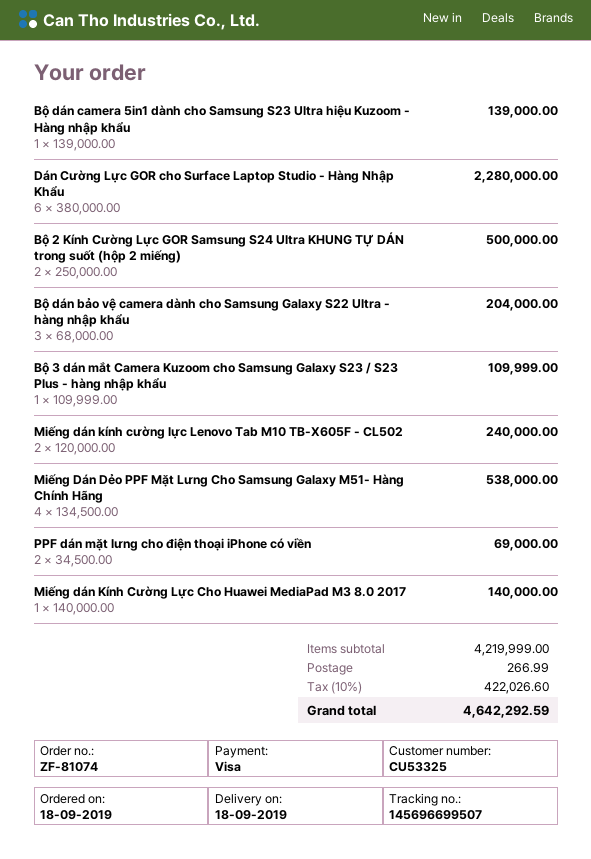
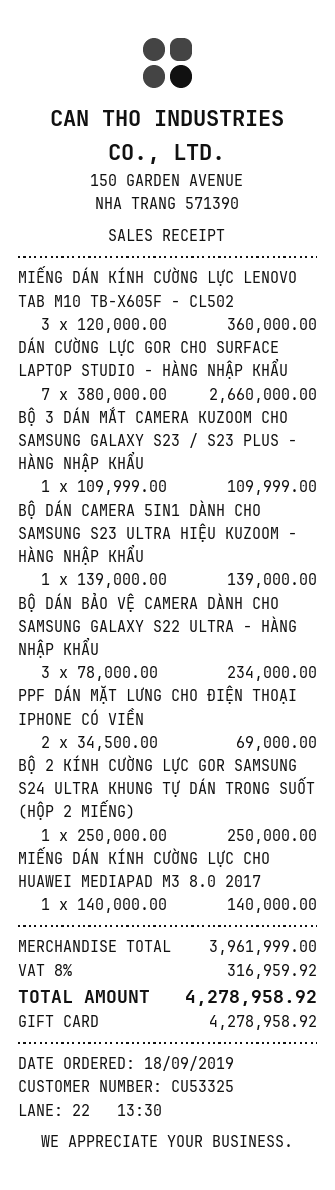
payment method: Visa -> gift card
Dán Cường Lực GOR cho Surface Laptop Studio - Hàng Nhập Khẩu: 6 x 380000.00 = 2280000.00 -> 7 x 380000.00 = 2660000.00
Bộ 2 Kính Cường Lực GOR Samsung S24 Ultra KHUNG TỰ DÁN trong suốt (hộp 2 miếng): 2 x 250000.00 = 500000.00 -> 1 x 250000.00 = 250000.00
Bộ dán bảo vệ camera dành cho Samsung Galaxy S22 Ultra - hàng nhập khẩu: 3 x 68000.00 = 204000.00 -> 3 x 78000.00 = 234000.00
Miếng dán kính cường lực Lenovo Tab M10 TB-X605F - CL502: 2 x 120000.00 = 240000.00 -> 3 x 120000.00 = 360000.00
Miếng Dán Dẻo PPF Mặt Lưng Cho Samsung Galaxy M51- Hàng Chính Hãng: 4 x 134500.00 = 538000.00 -> none
subtotal: 4219999.00 -> 3961999.00
shipping: 266.99 -> none
tax: 10% = 422026.60 -> 8% = 316959.92
total: 4642292.59 -> 4278958.92

